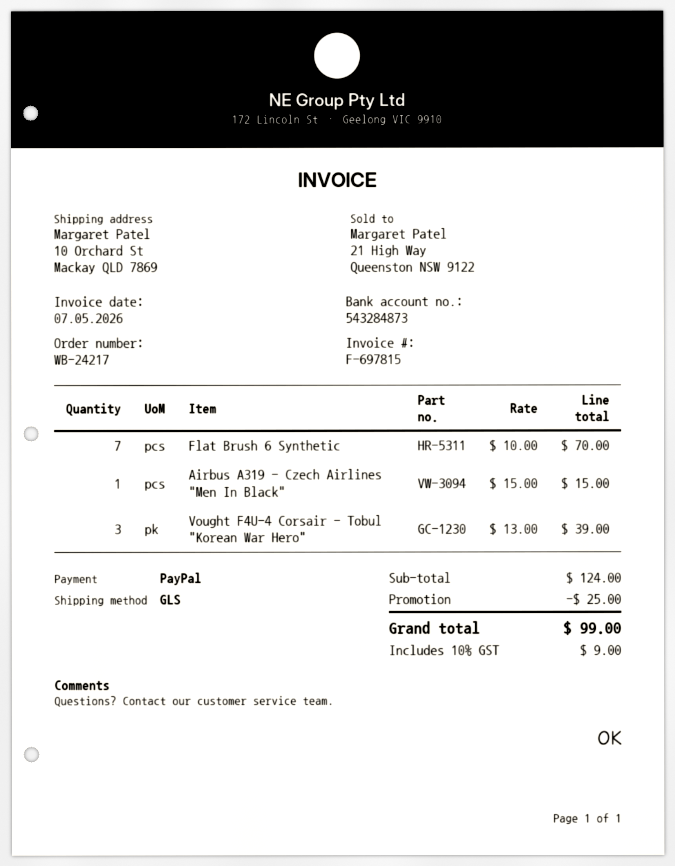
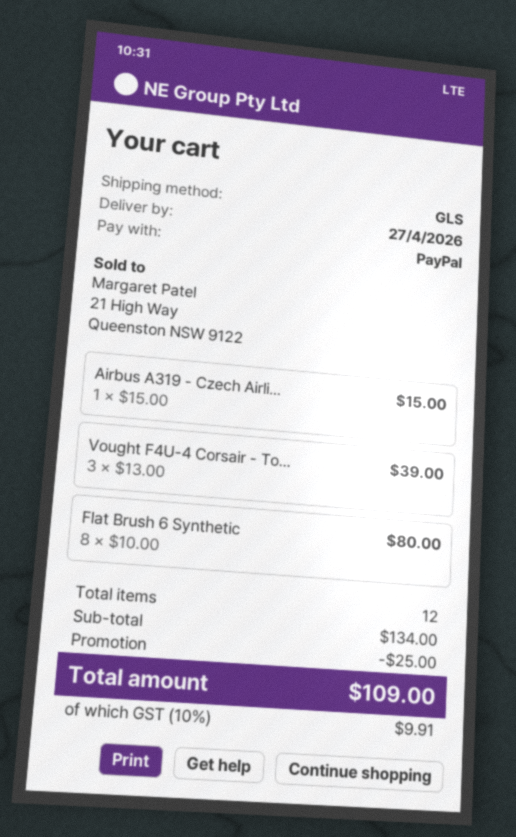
Flat Brush 6 Synthetic: 7 x 10.00 = 70.00 -> 8 x 10.00 = 80.00
subtotal: 124.00 -> 134.00
tax: 10% = 9.00 -> 10% = 9.91
total: 99.00 -> 109.00

